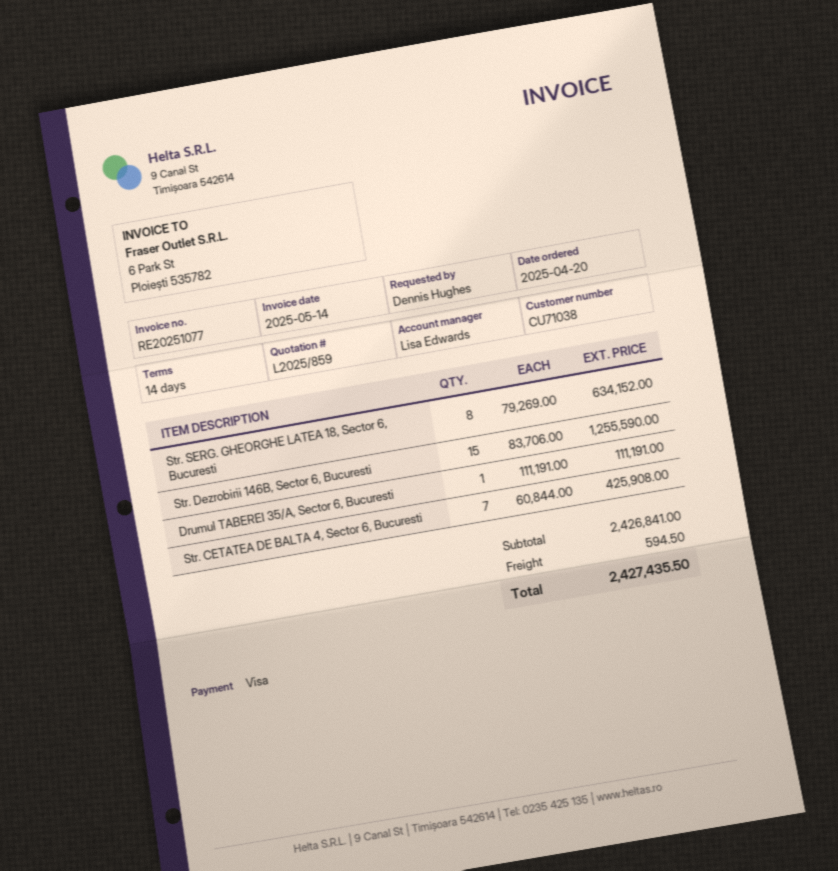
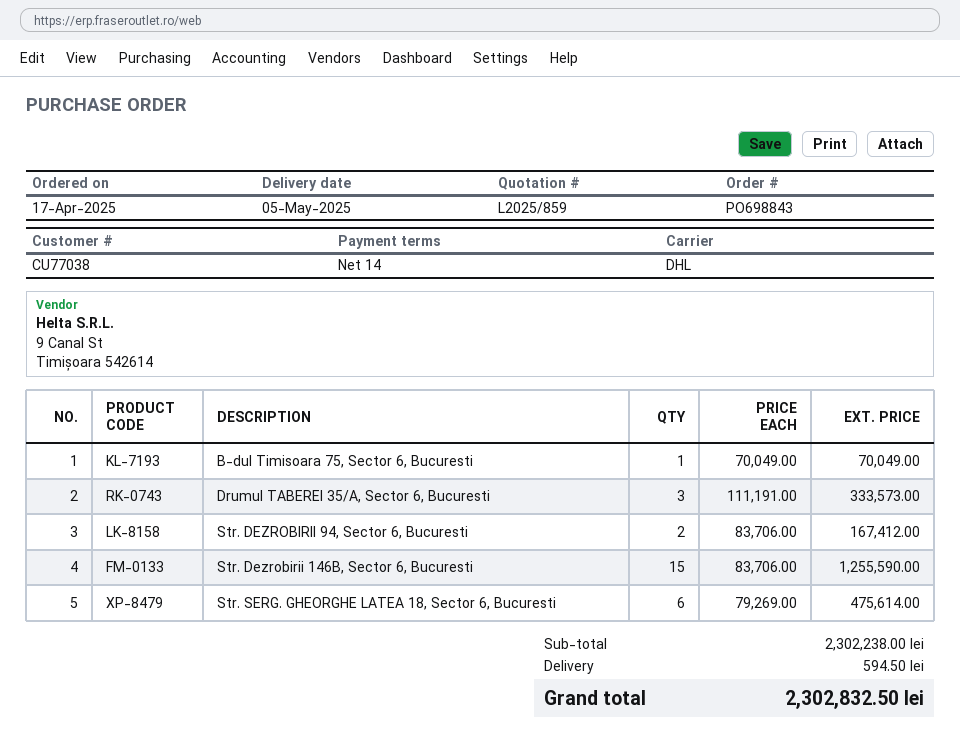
order date: 2025-04-20 -> 2025-04-17
customer number: CU71038 -> CU77038
Str. SERG. GHEORGHE LATEA 18, Sector 6, Bucuresti: 8 x 79269.00 = 634152.00 -> 6 x 79269.00 = 475614.00
Drumul TABEREI 35/A, Sector 6, Bucuresti: 1 x 111191.00 = 111191.00 -> 3 x 111191.00 = 333573.00
Str. CETATEA DE BALTA 4, Sector 6, Bucuresti: 7 x 60844.00 = 425908.00 -> none
B-dul Timisoara 75, Sector 6, Bucuresti: none -> 1 x 70049.00 = 70049.00
Str. DEZROBIRII 94, Sector 6, Bucuresti: none -> 2 x 83706.00 = 167412.00
subtotal: 2426841.00 -> 2302238.00
total: 2427435.50 -> 2302832.50

